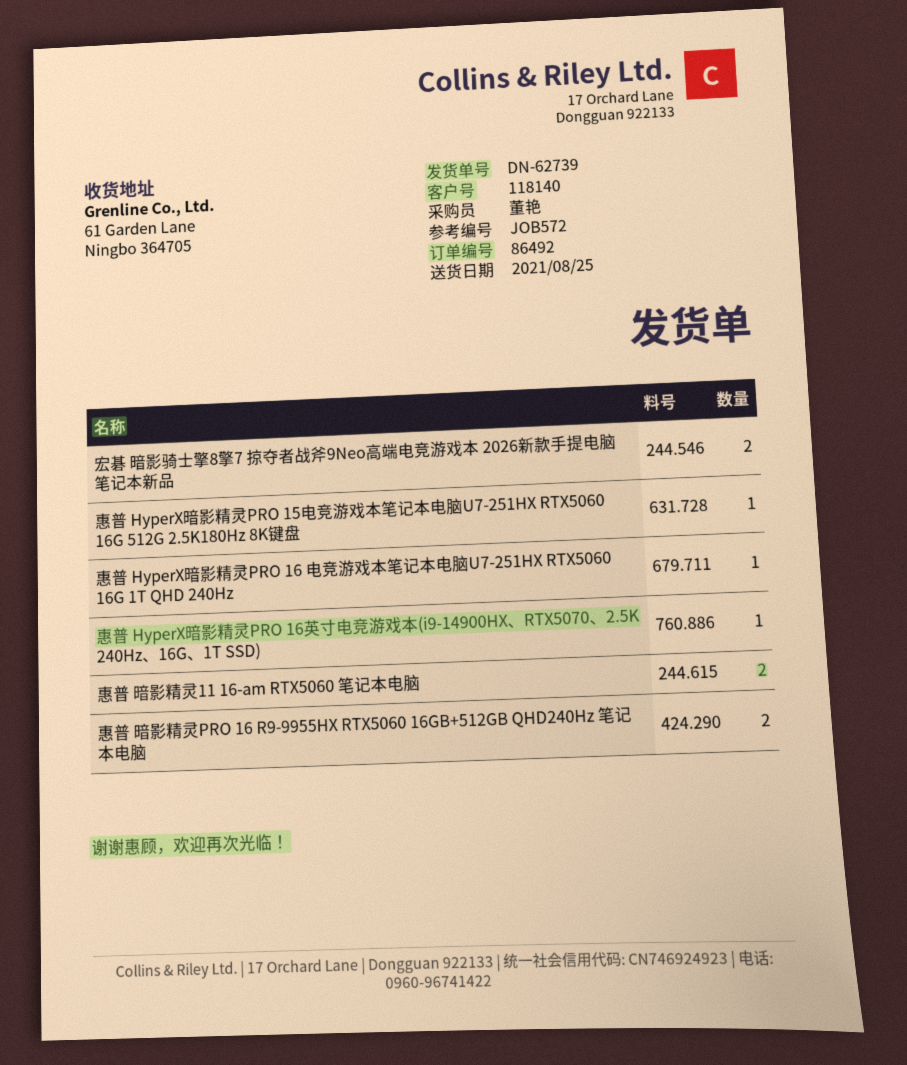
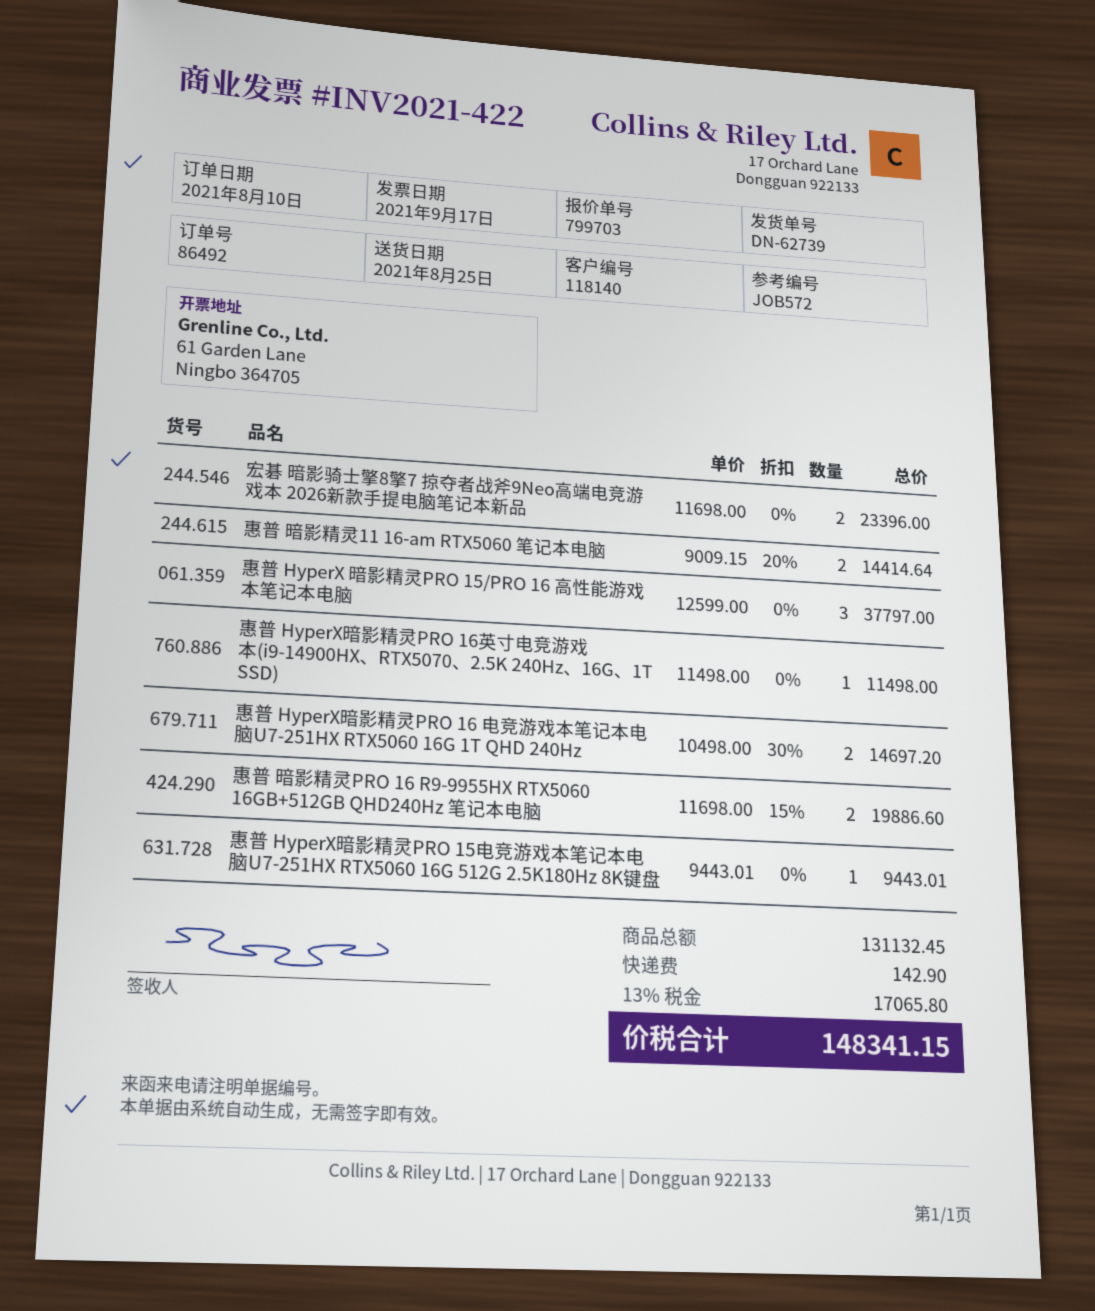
惠普 HyperX暗影精灵PRO 16 电竞游戏本笔记本电脑U7-251HX RTX5060 16G 1T QHD 240Hz: 1 -> 2
惠普 HyperX 暗影精灵PRO 15/PRO 16 高性能游戏本笔记本电脑: none -> 3

